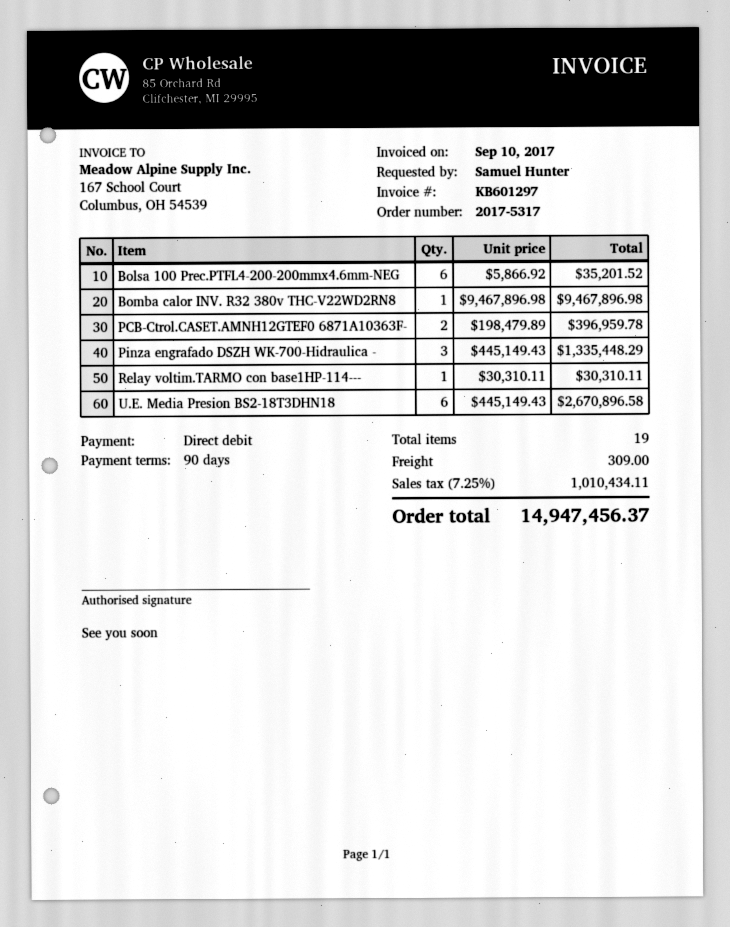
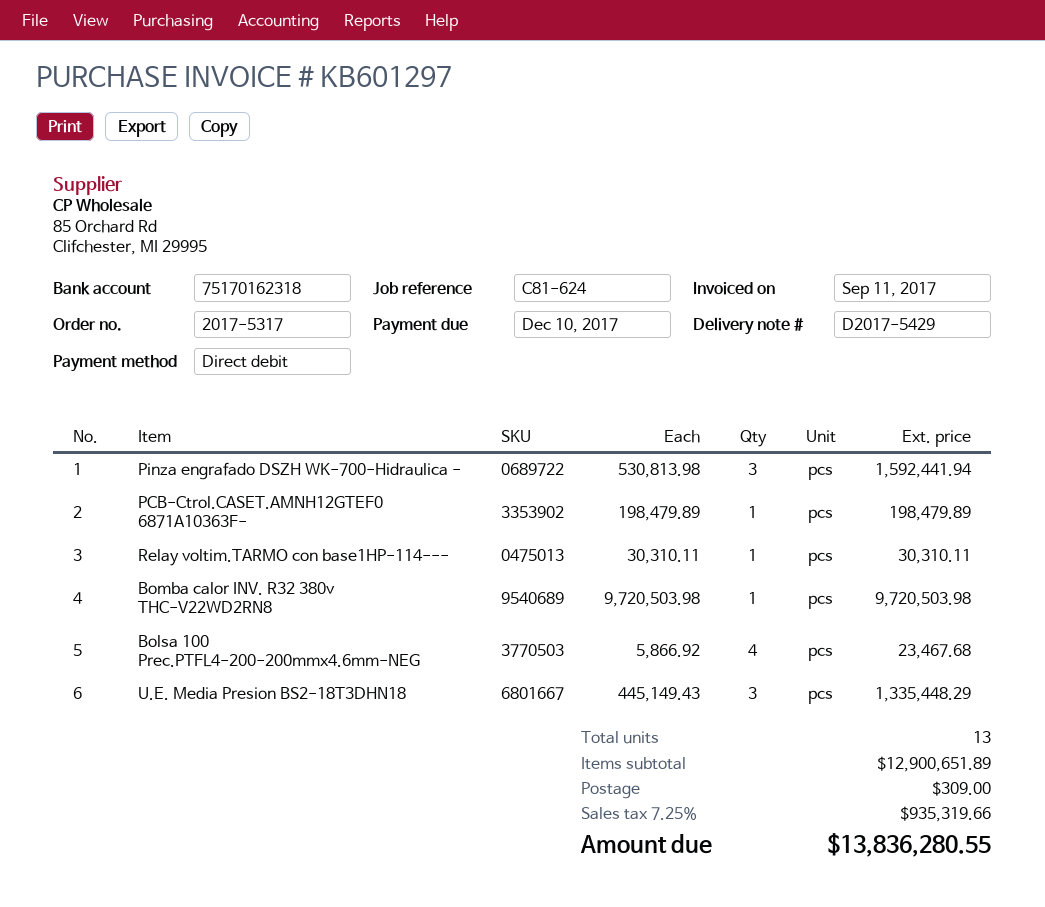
invoice date: 2017-09-10 -> 2017-09-11
Bolsa 100 Prec.PTFL4-200-200mmx4.6mm-NEG: 6 x 5866.92 = 35201.52 -> 4 x 5866.92 = 23467.68
Bomba calor INV. R32 380v THC-V22WD2RN8: 1 x 9467896.98 = 9467896.98 -> 1 x 9720503.98 = 9720503.98
PCB-Ctrol.CASET.AMNH12GTEF0 6871A10363F-: 2 x 198479.89 = 396959.78 -> 1 x 198479.89 = 198479.89
Pinza engrafado DSZH WK-700-Hidraulica -: 3 x 445149.43 = 1335448.29 -> 3 x 530813.98 = 1592441.94
U.E. Media Presion BS2-18T3DHN18: 6 x 445149.43 = 2670896.58 -> 3 x 445149.43 = 1335448.29
total quantity: 19 -> 13
tax: 7.25% = 1010434.11 -> 7.25% = 935319.66
total: 14947456.37 -> 13836280.55

